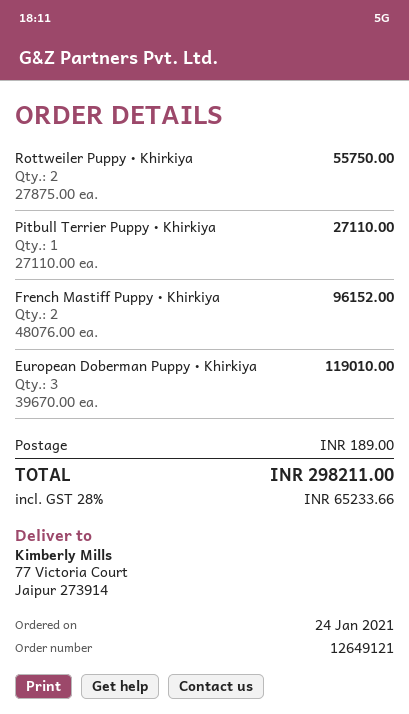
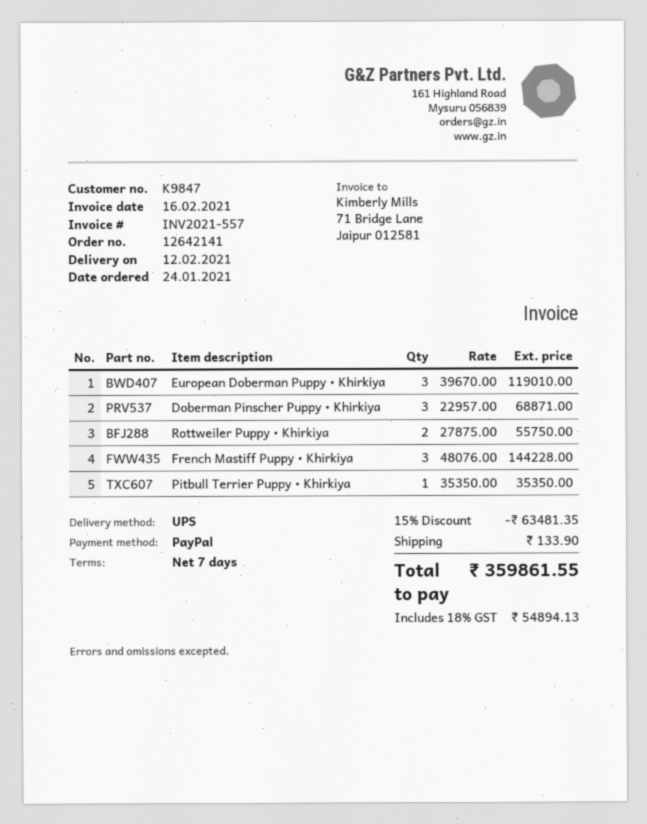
order number: 12649121 -> 12642141
Pitbull Terrier Puppy • Khirkiya: 1 x 27110.00 = 27110.00 -> 1 x 35350.00 = 35350.00
French Mastiff Puppy • Khirkiya: 2 x 48076.00 = 96152.00 -> 3 x 48076.00 = 144228.00
Doberman Pinscher Puppy • Khirkiya: none -> 3 x 22957.00 = 68871.00
discount: none -> 15% = 63481.35
shipping: 189.00 -> 133.90
tax: 28% = 65233.66 -> 18% = 54894.13
total: 298211.00 -> 359861.55

